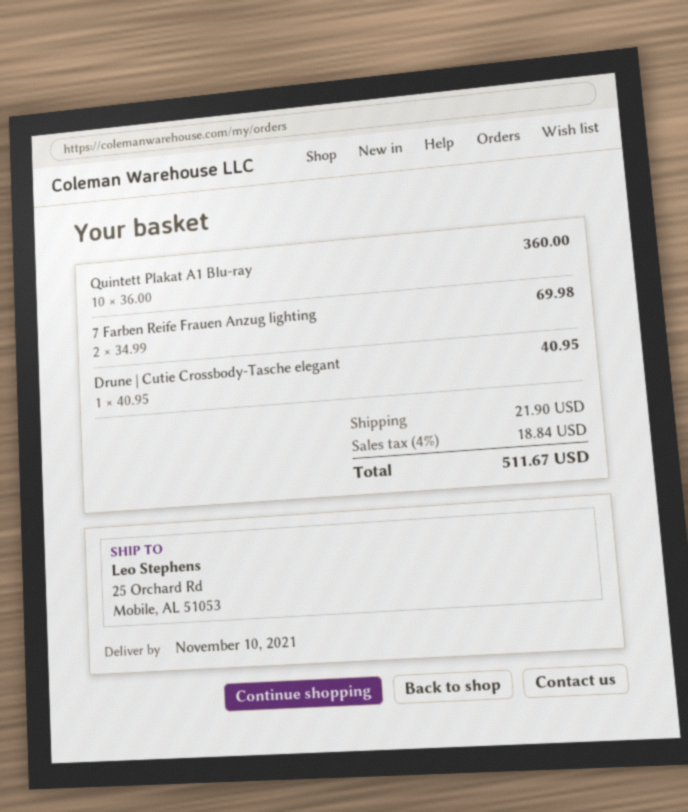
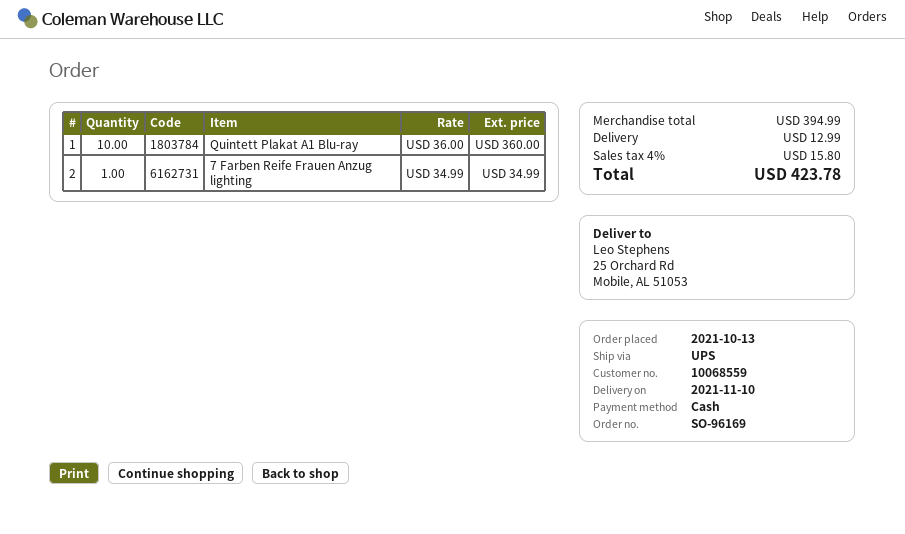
7 Farben Reife Frauen Anzug lighting: 2 x 34.99 = 69.98 -> 1 x 34.99 = 34.99
Drune | Cutie Crossbody-Tasche elegant: 1 x 40.95 = 40.95 -> none
shipping: 21.90 -> 12.99
tax: 4% = 18.84 -> 4% = 15.80
total: 511.67 -> 423.78

